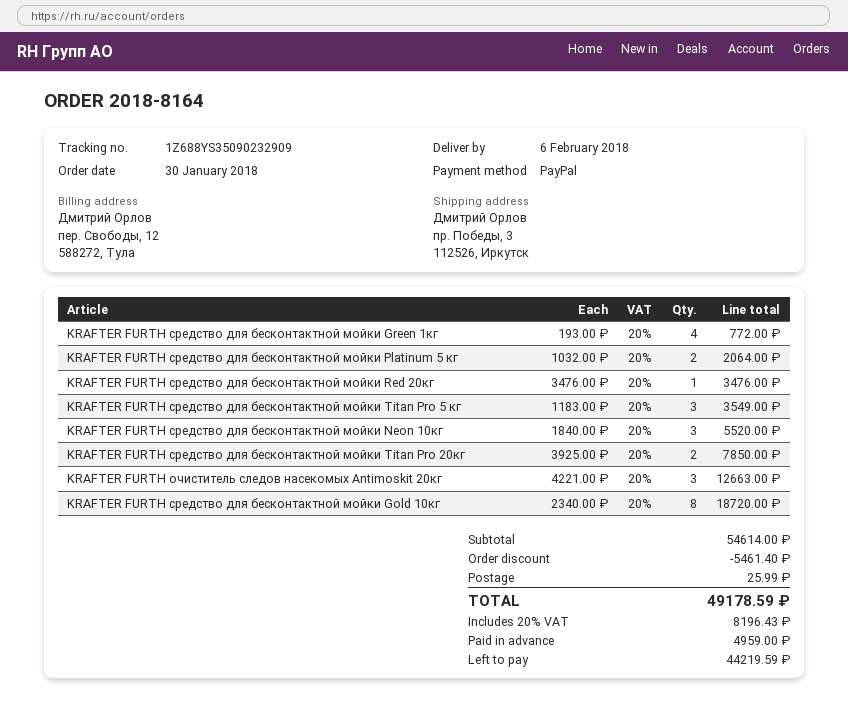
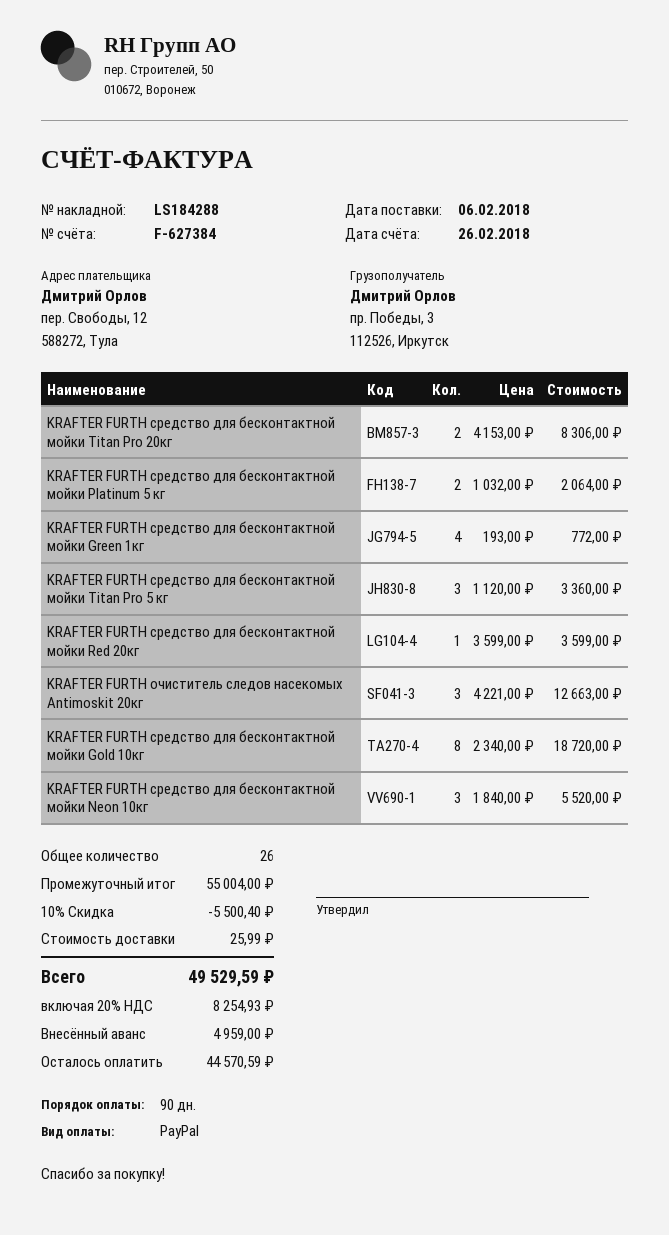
KRAFTER FURTH cредство для бесконтактной мойки Red 20кг: 1 x 3476.00 = 3476.00 -> 1 x 3599.00 = 3599.00
KRAFTER FURTH cредство для бесконтактной мойки Titan Pro 5 кг: 3 x 1183.00 = 3549.00 -> 3 x 1120.00 = 3360.00
KRAFTER FURTH cредство для бесконтактной мойки Titan Pro 20кг: 2 x 3925.00 = 7850.00 -> 2 x 4153.00 = 8306.00
subtotal: 54614.00 -> 55004.00
discount: 5461.40 -> 5500.40
tax: 20% = 8196.43 -> 20% = 8254.93
total: 49178.59 -> 49529.59
balance: 44219.59 -> 44570.59

